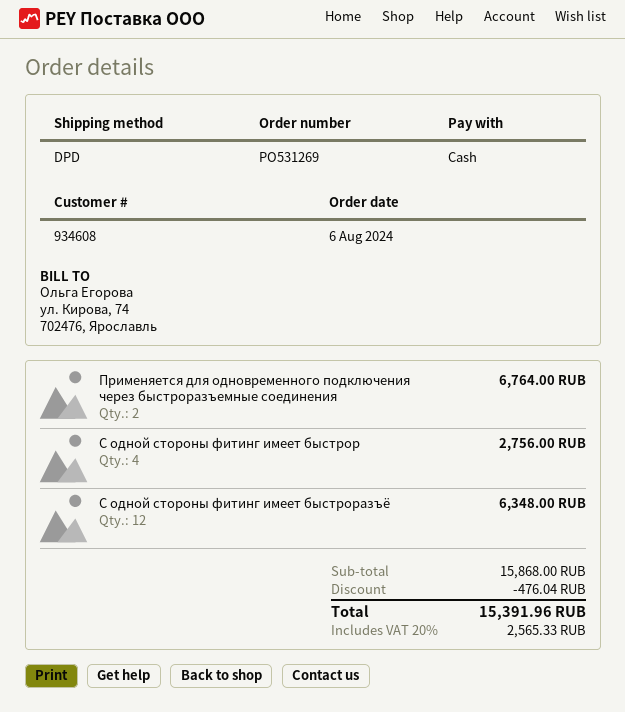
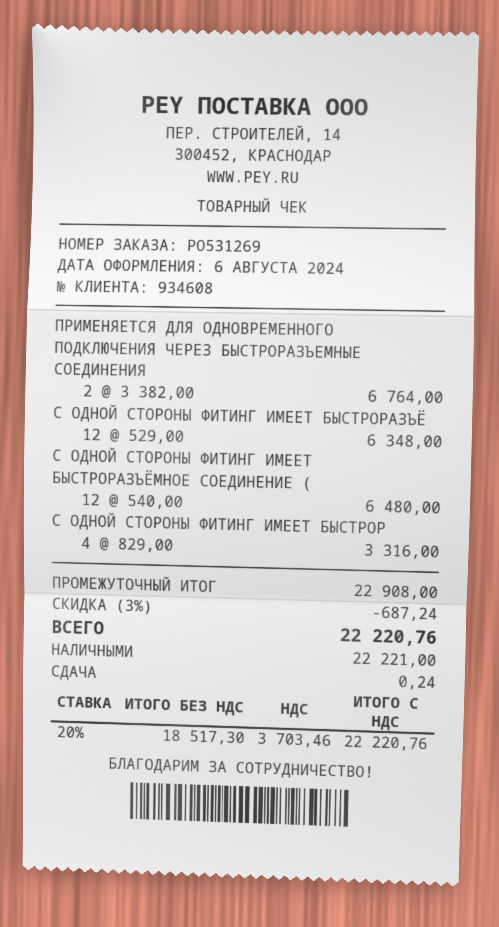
С одной стороны фитинг имеет быстрор: 4 for 2756.00 -> 4 for 3316.00
С ОДНОЙ СТОРОНЫ ФИТИНГ ИМЕЕТ БЫСТРОРАЗЪЁМНОЕ СОЕДИНЕНИЕ (: none -> 12 for 6480.00
subtotal: 15868.00 -> 22908.00
discount: 476.04 -> 687.24
tax: 20% = 2565.33 -> 20% = 3703.46
total: 15391.96 -> 22220.76

